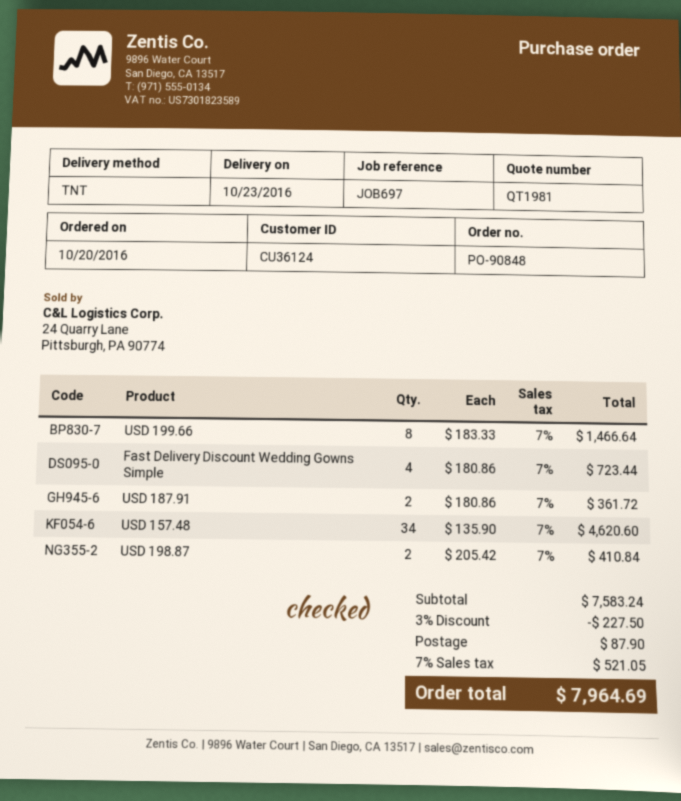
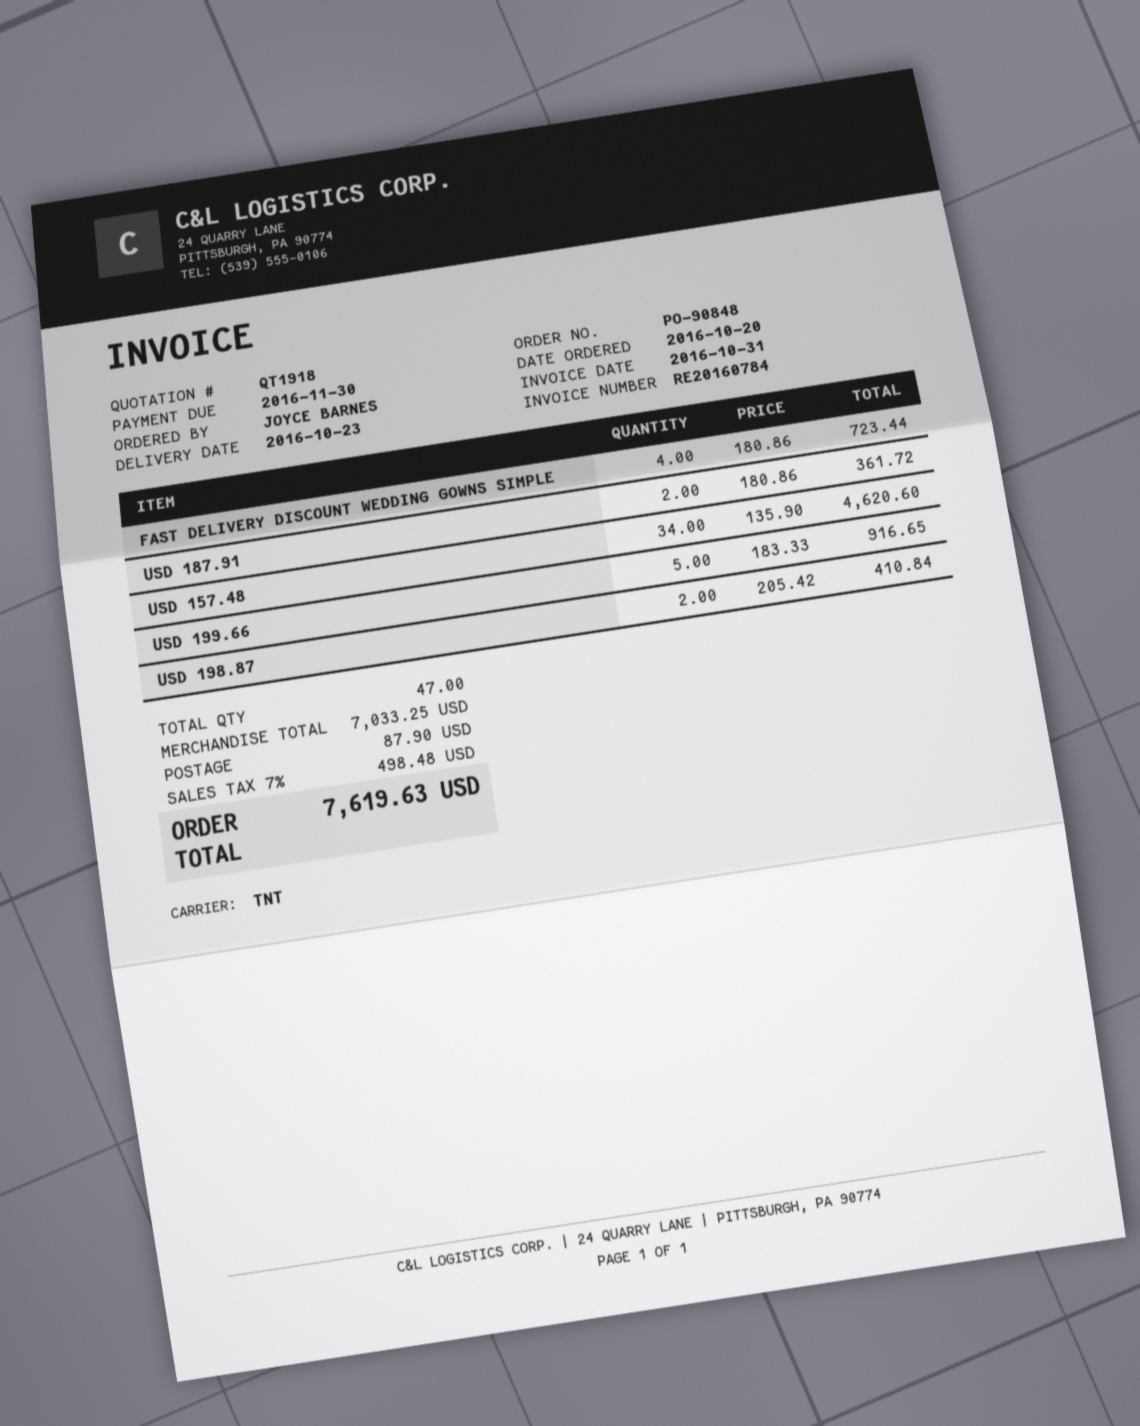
quote number: QT1981 -> QT1918
USD 199.66: 8 x 183.33 = 1466.64 -> 5 x 183.33 = 916.65
subtotal: 7583.24 -> 7033.25
discount: 3% = 227.50 -> none
tax: 7% = 521.05 -> 7% = 498.48
total: 7964.69 -> 7619.63

